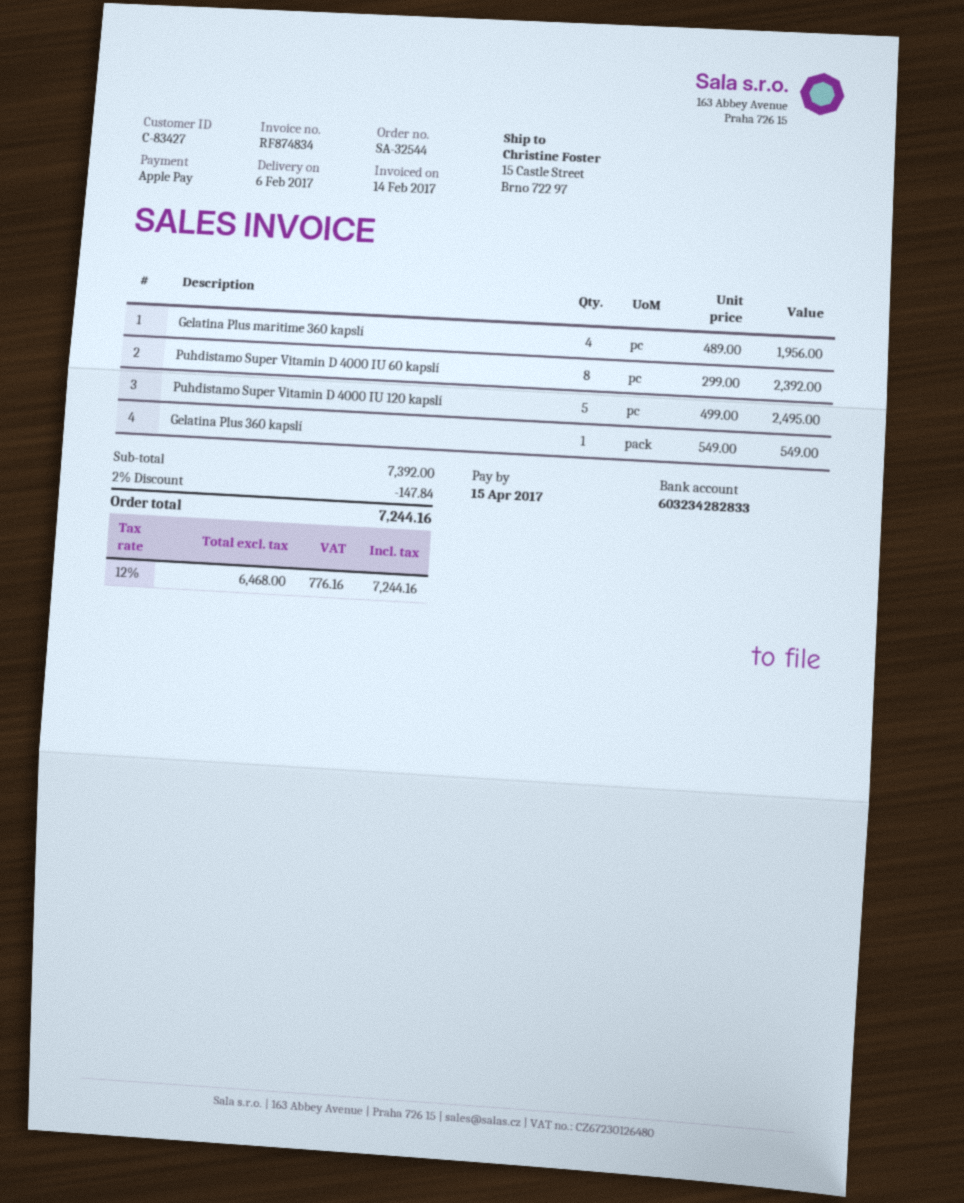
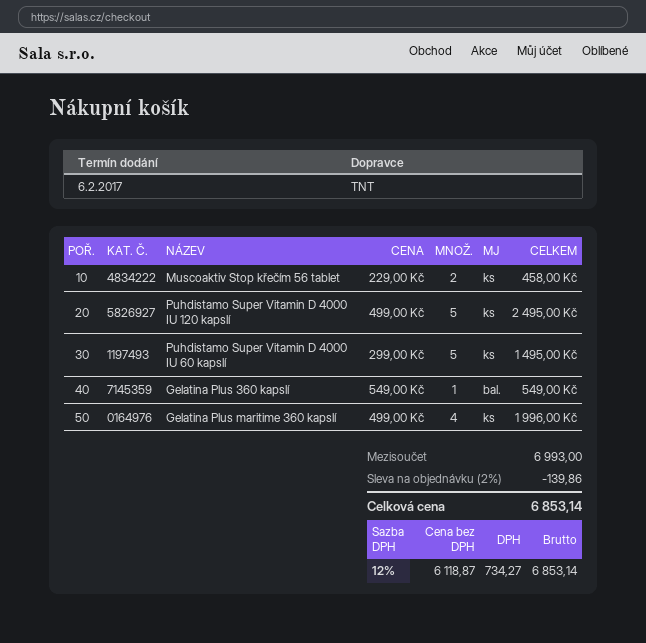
Gelatina Plus maritime 360 kapslí: 4 x 489.00 = 1956.00 -> 4 x 499.00 = 1996.00
Puhdistamo Super Vitamin D 4000 IU 60 kapslí: 8 x 299.00 = 2392.00 -> 5 x 299.00 = 1495.00
Muscoaktiv Stop křečím 56 tablet: none -> 2 x 229.00 = 458.00
subtotal: 7392.00 -> 6993.00
discount: 2% = 147.84 -> 2% = 139.86
net: 6468.00 -> 6118.87
tax: 12% = 776.16 -> 12% = 734.27
total: 7244.16 -> 6853.14

